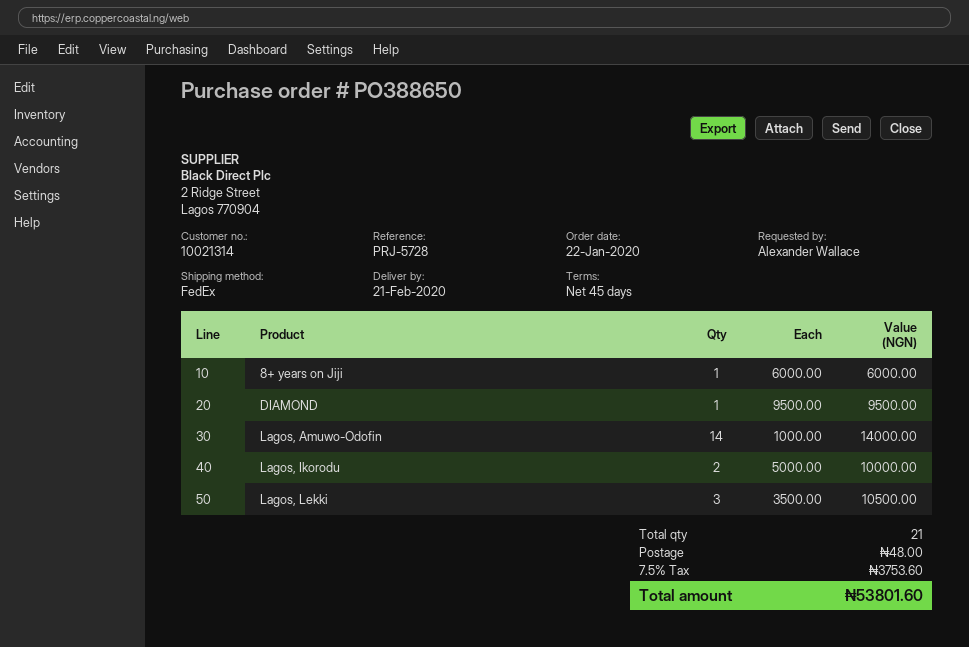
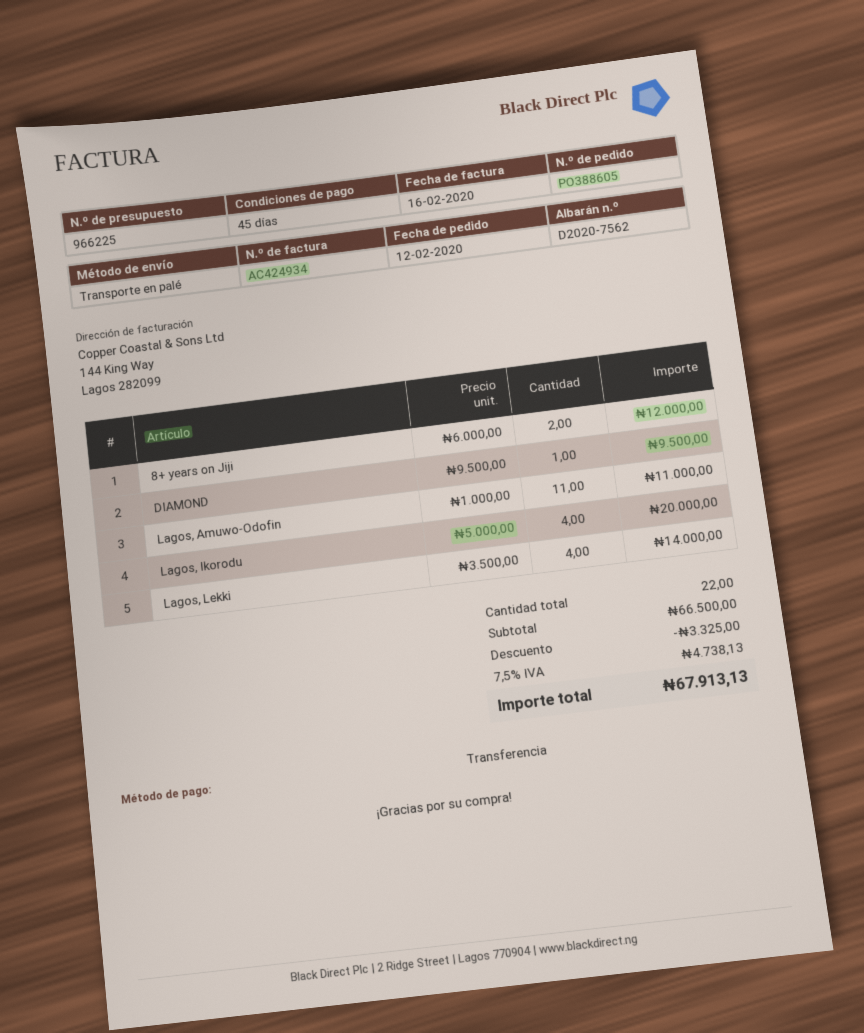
order number: PO388650 -> PO388605
order date: 2020-01-22 -> 2020-02-12
shipping method: FedEx -> pallet freight
8+ years on Jiji: 1 x 6000.00 = 6000.00 -> 2 x 6000.00 = 12000.00
Lagos, Amuwo-Odofin: 14 x 1000.00 = 14000.00 -> 11 x 1000.00 = 11000.00
Lagos, Ikorodu: 2 x 5000.00 = 10000.00 -> 4 x 5000.00 = 20000.00
Lagos, Lekki: 3 x 3500.00 = 10500.00 -> 4 x 3500.00 = 14000.00
total quantity: 21 -> 22
discount: none -> 3325.00
shipping: 48.00 -> none
tax: 7.5% = 3753.60 -> 7.5% = 4738.13
total: 53801.60 -> 67913.13

